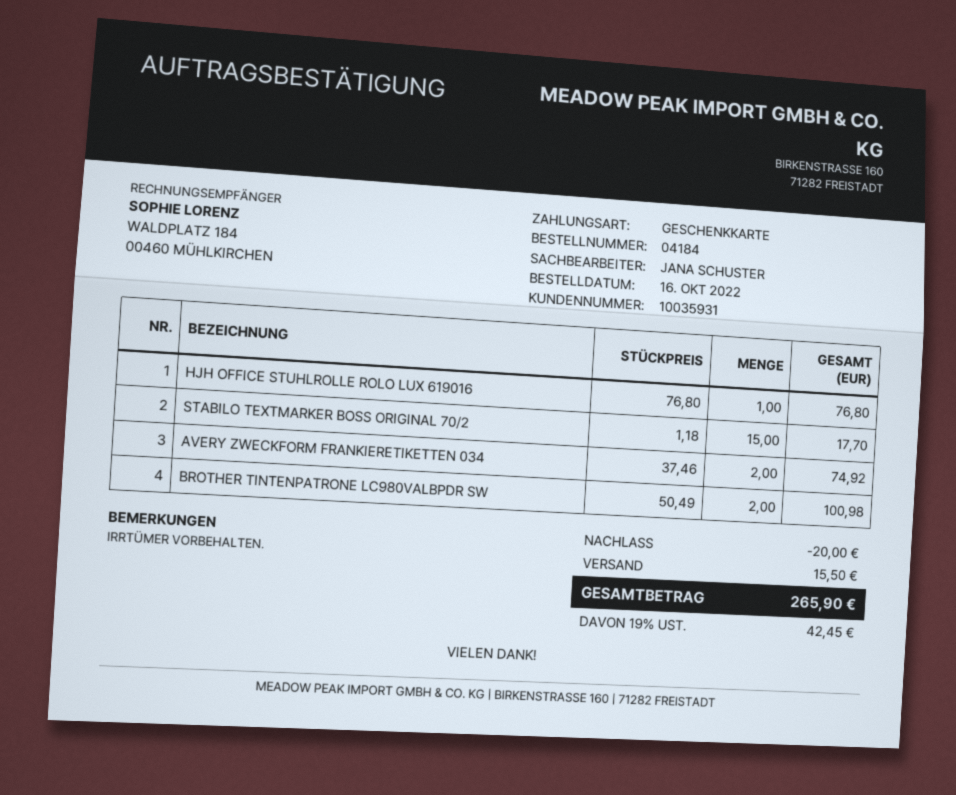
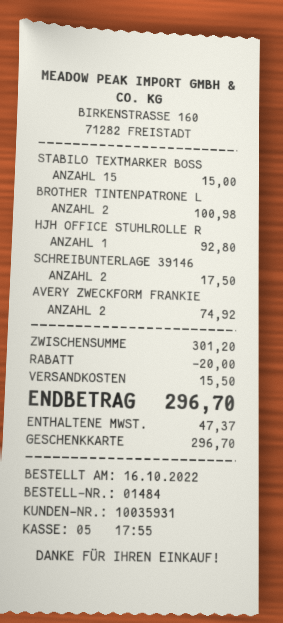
order number: 04184 -> 01484
HJH OFFICE STUHLROLLE ROLO LUX 619016: 1 for 76.80 -> 1 for 92.80
STABILO TEXTMARKER BOSS ORIGINAL 70/2: 15 for 17.70 -> 15 for 15.00
SCHREIBUNTERLAGE 39146: none -> 2 for 17.50
tax: 42.45 -> 47.37
total: 265.90 -> 296.70

